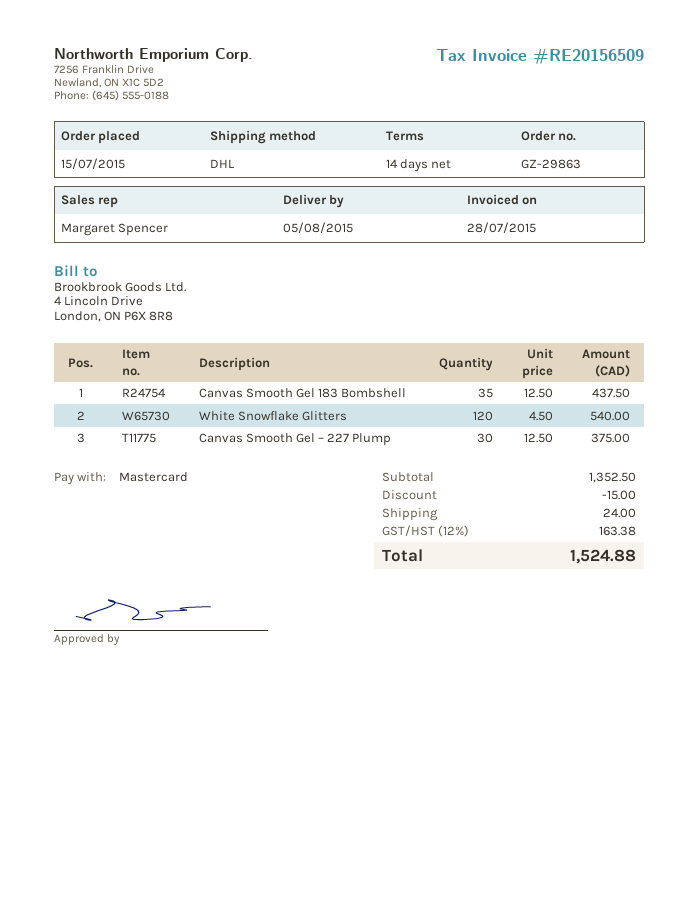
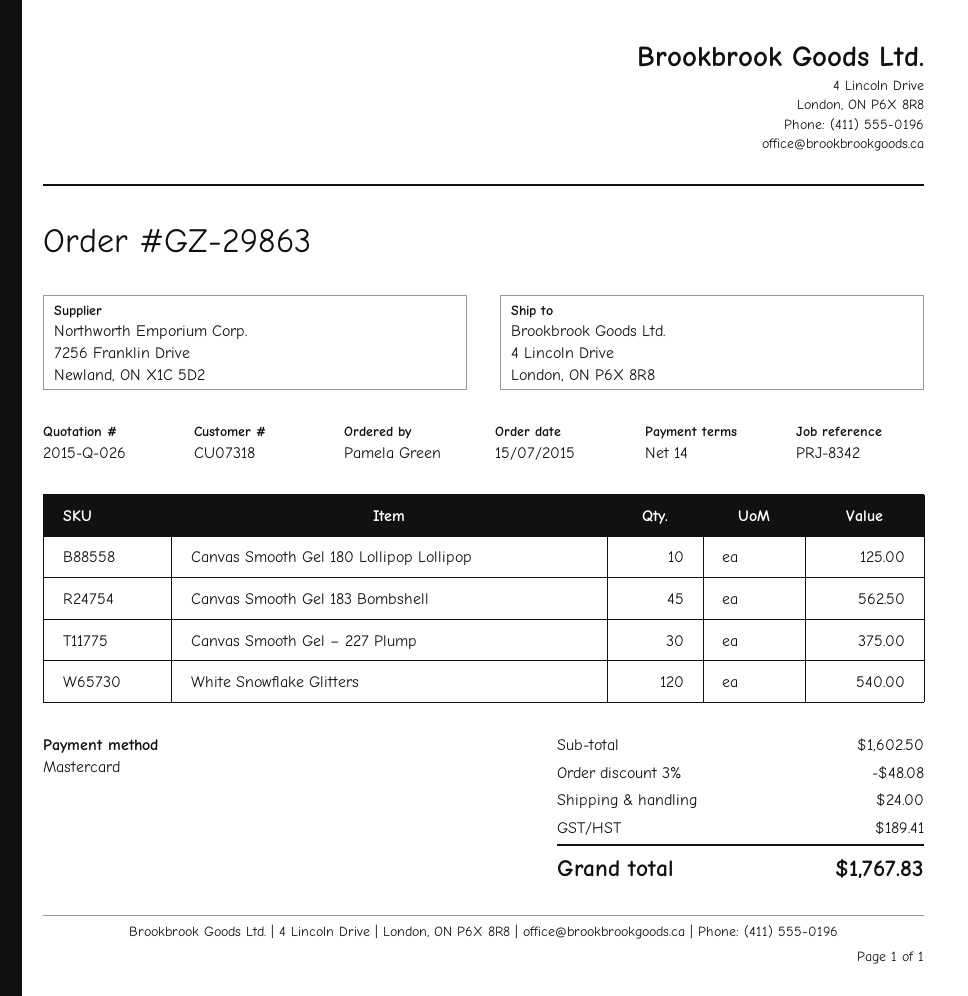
Canvas Smooth Gel 183 Bombshell: 35 for 437.50 -> 45 for 562.50
Canvas Smooth Gel 180 Lollipop Lollipop: none -> 10 for 125.00
subtotal: 1352.50 -> 1602.50
discount: 15.00 -> 48.08
tax: 163.38 -> 189.41
total: 1524.88 -> 1767.83

